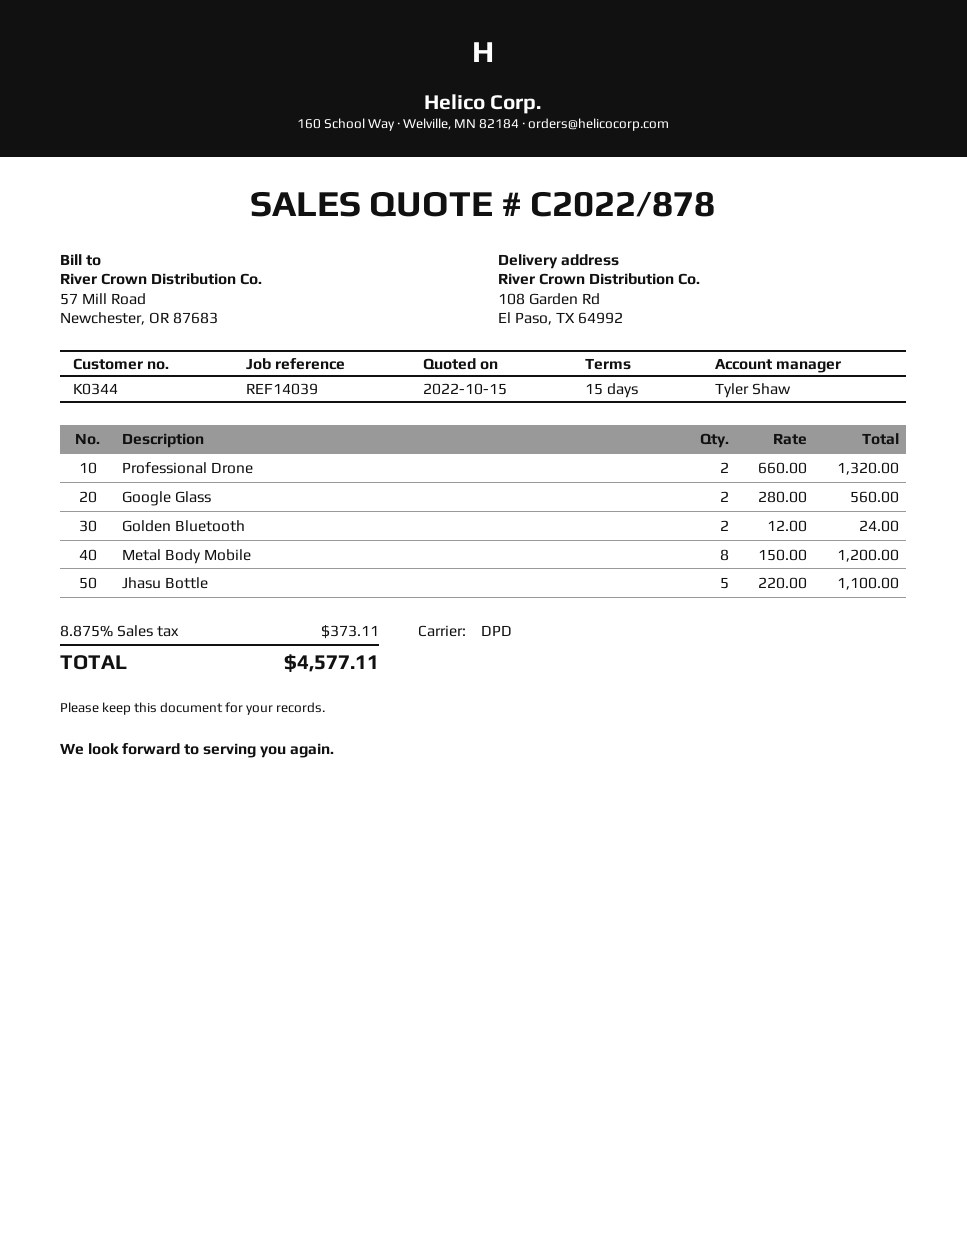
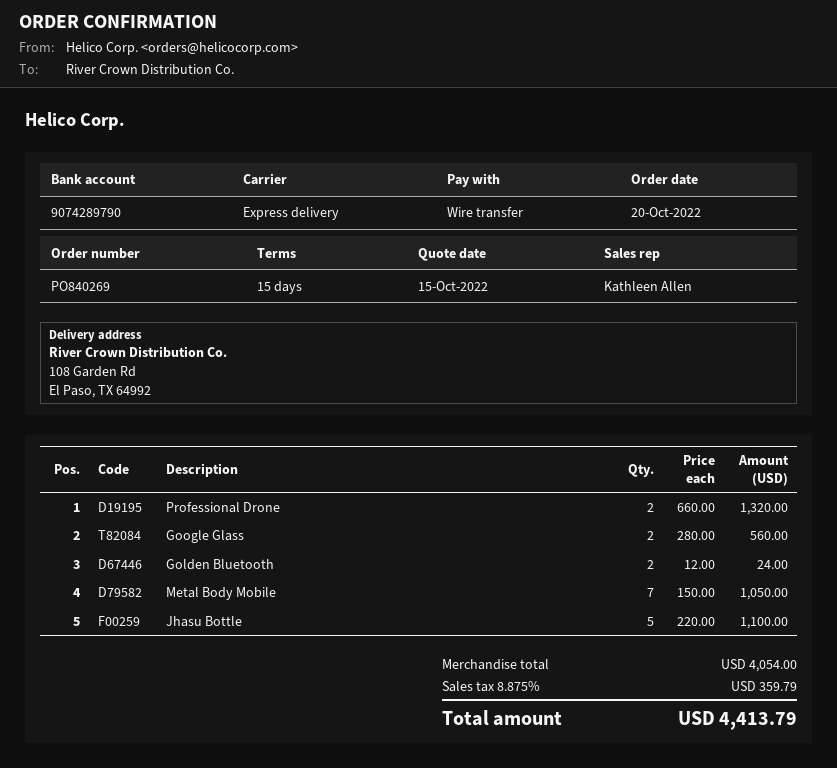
sales rep: Tyler Shaw -> Kathleen Allen
shipping method: DPD -> express
Metal Body Mobile: 8 x 150.00 = 1200.00 -> 7 x 150.00 = 1050.00
tax: 8.875% = 373.11 -> 8.875% = 359.79
total: 4577.11 -> 4413.79

